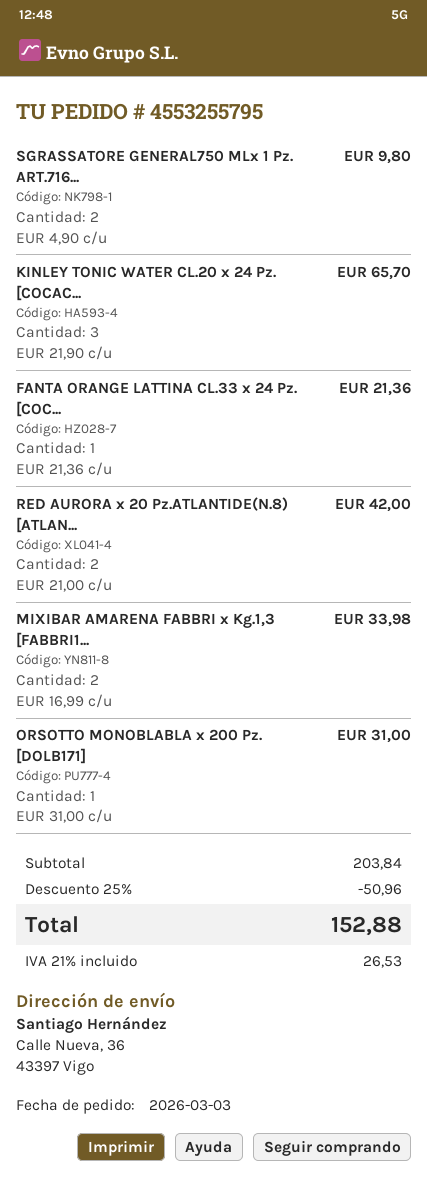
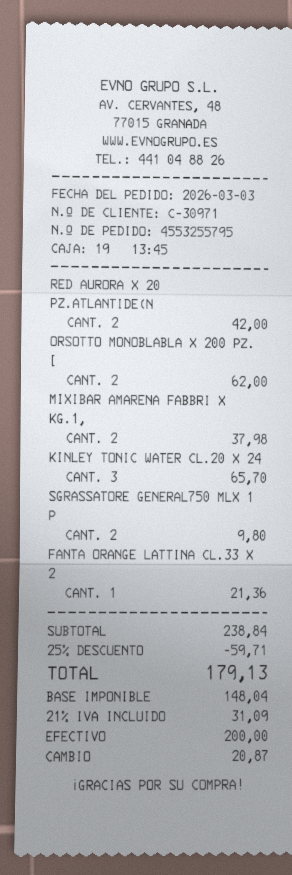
MIXIBAR AMARENA FABBRI x Kg.1,3 [FABBRI1...: 2 for 33.98 -> 2 for 37.98
ORSOTTO MONOBLABLA x 200 Pz. [DOLB171]: 1 for 31.00 -> 2 for 62.00
subtotal: 203.84 -> 238.84
discount: 25% = 50.96 -> 25% = 59.71
tax: 21% = 26.53 -> 21% = 31.09
total: 152.88 -> 179.13

